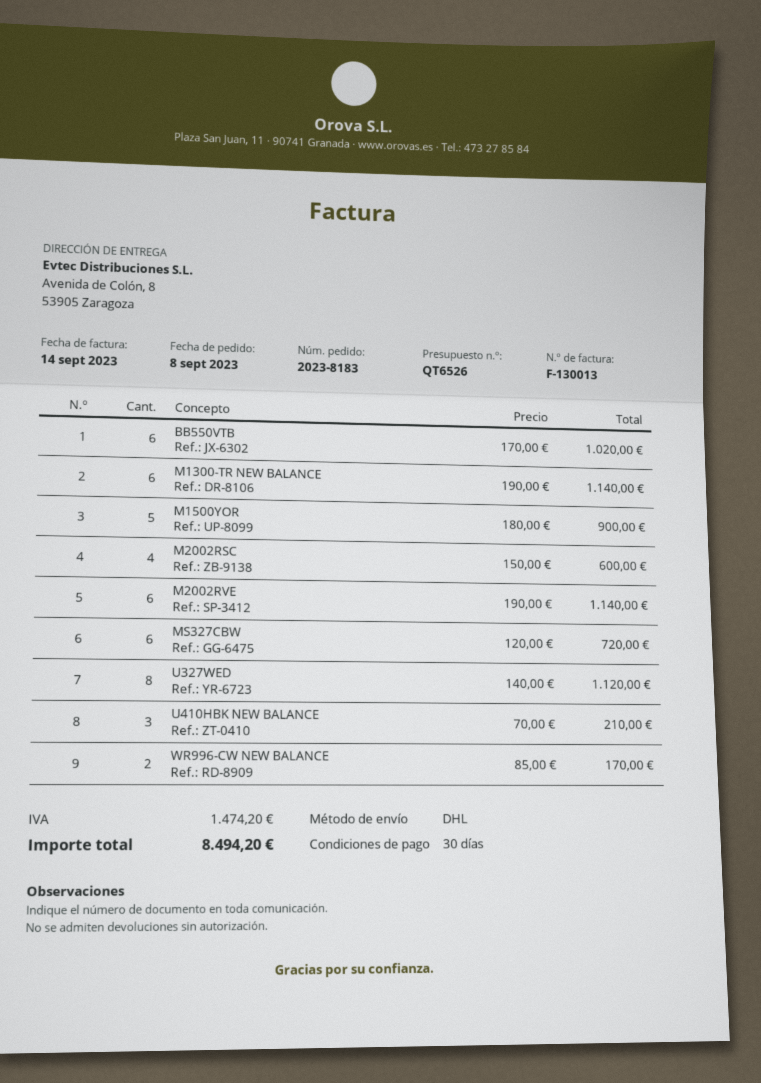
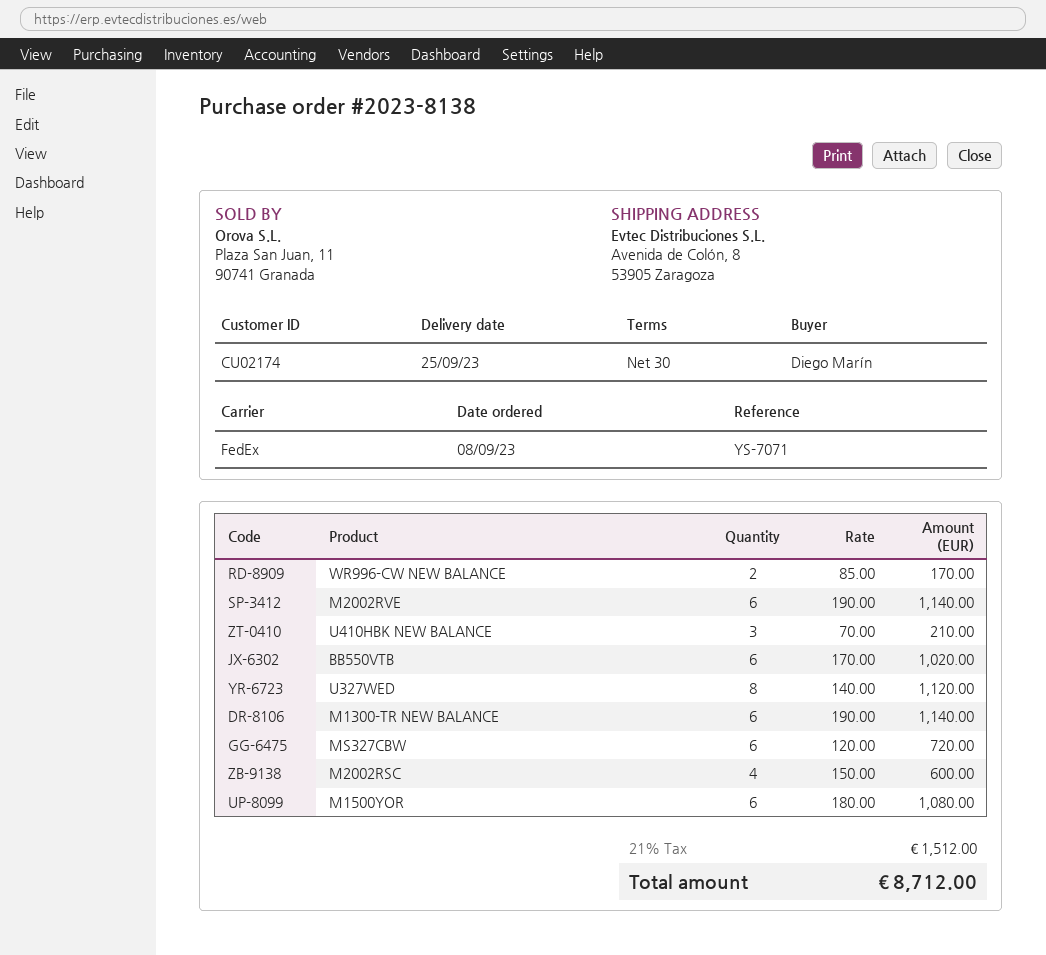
order number: 2023-8183 -> 2023-8138
shipping method: DHL -> FedEx
M1500YOR: 5 x 180.00 = 900.00 -> 6 x 180.00 = 1080.00
tax: 1474.20 -> 1512.00
total: 8494.20 -> 8712.00

